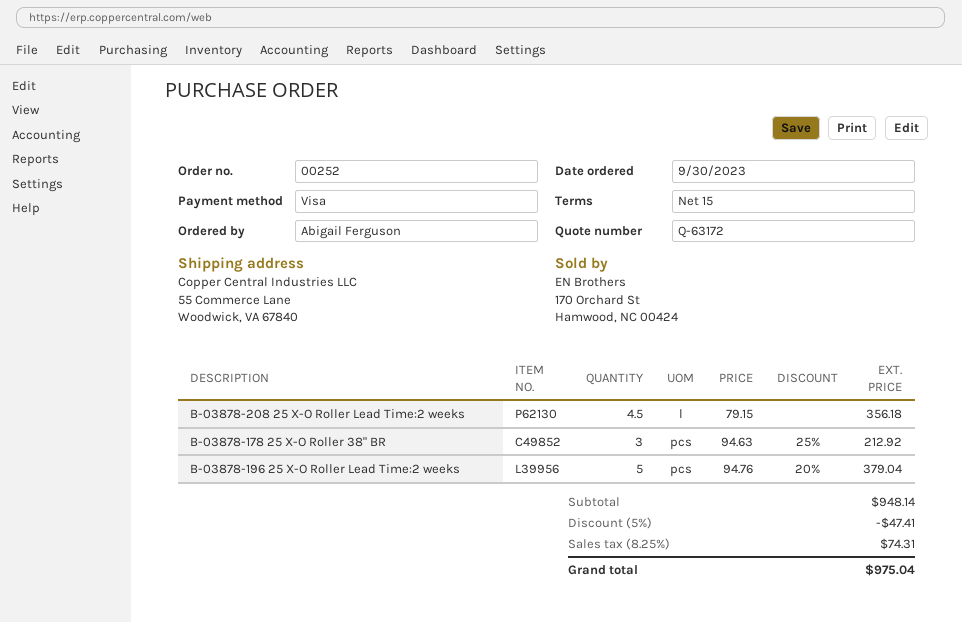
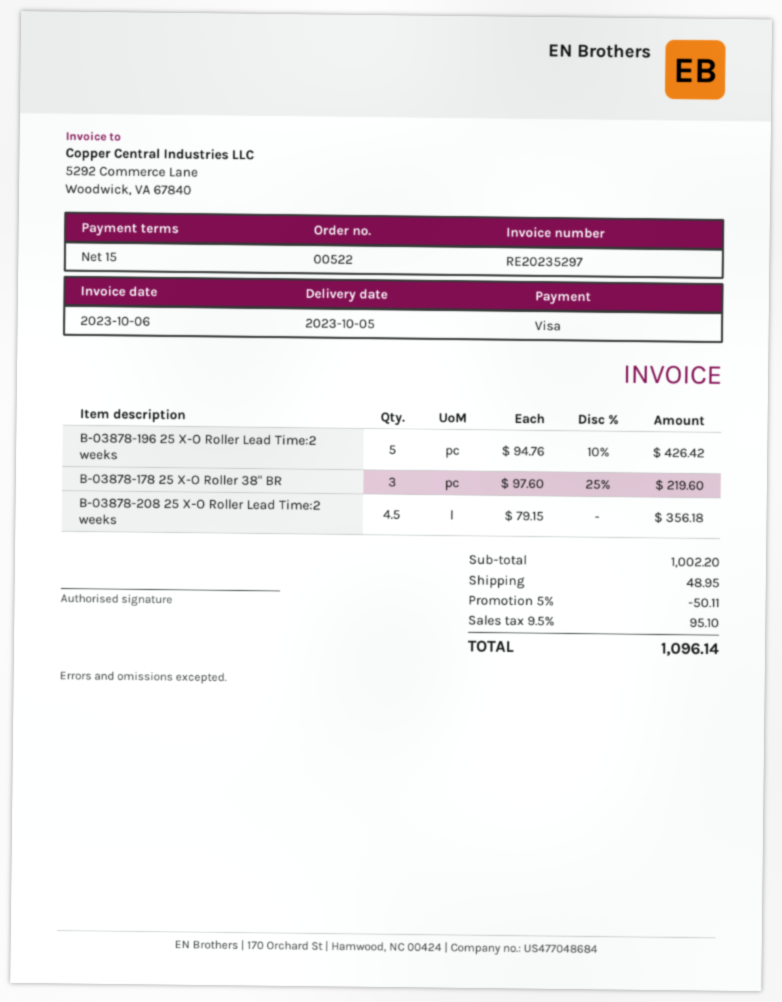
order number: 00252 -> 00522
B-03878-178 25 X-O Roller 38" BR: 3 x 94.63 - 25% = 212.92 -> 3 x 97.60 - 25% = 219.60
B-03878-196 25 X-O Roller Lead Time:2 weeks: 5 x 94.76 - 20% = 379.04 -> 5 x 94.76 - 10% = 426.42
subtotal: 948.14 -> 1002.20
discount: 5% = 47.41 -> 5% = 50.11
shipping: none -> 48.95
tax: 8.25% = 74.31 -> 9.5% = 95.10
total: 975.04 -> 1096.14

